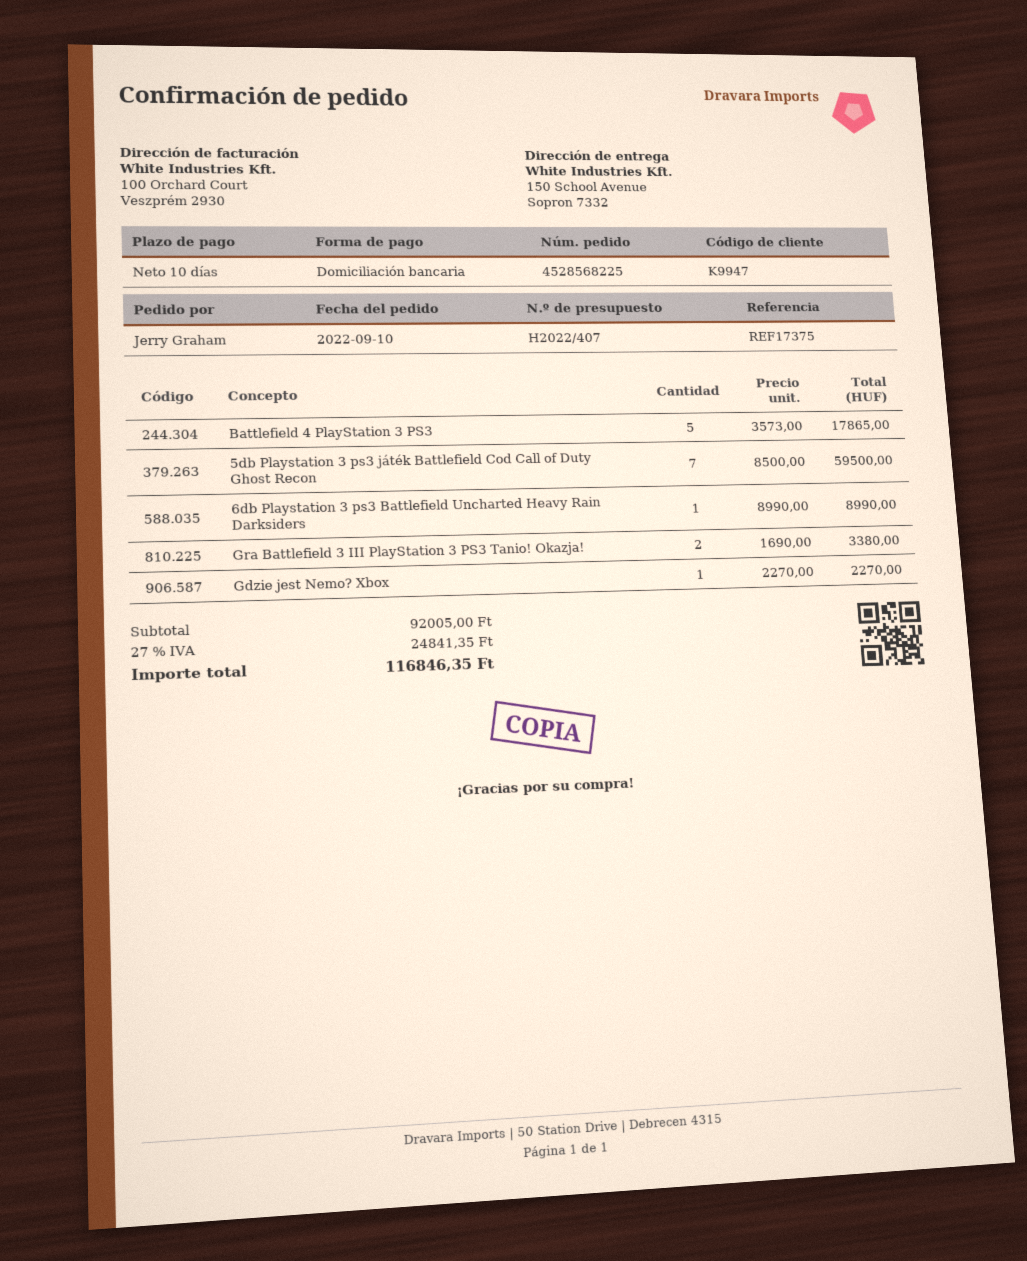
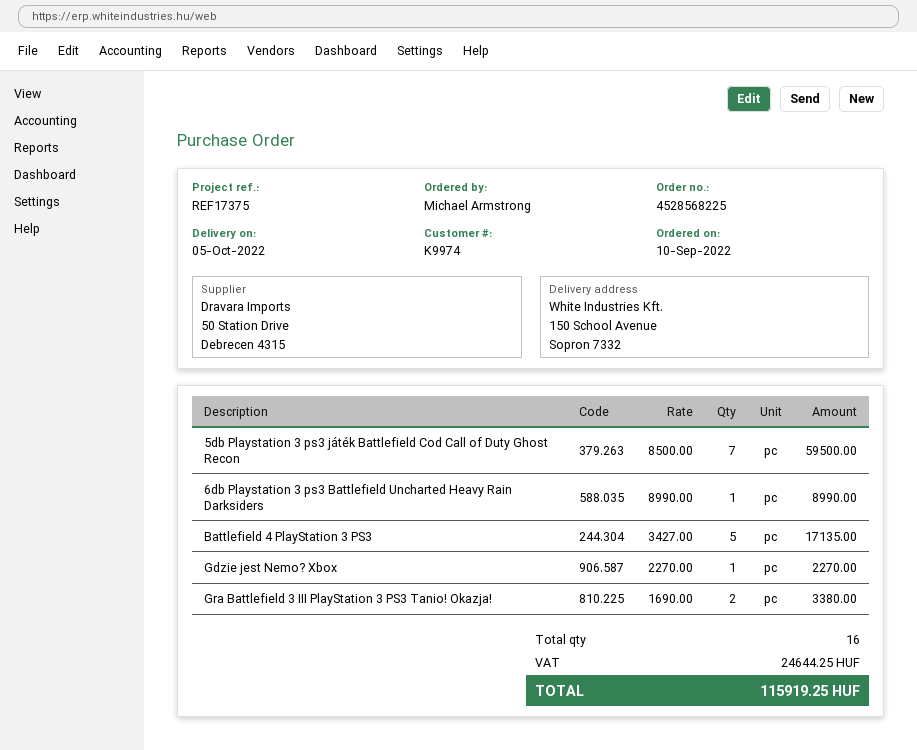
customer number: K9947 -> K9974
ordered by: Jerry Graham -> Michael Armstrong
Battlefield 4 PlayStation 3 PS3: 5 x 3573.00 = 17865.00 -> 5 x 3427.00 = 17135.00
tax: 24841.35 -> 24644.25
total: 116846.35 -> 115919.25

